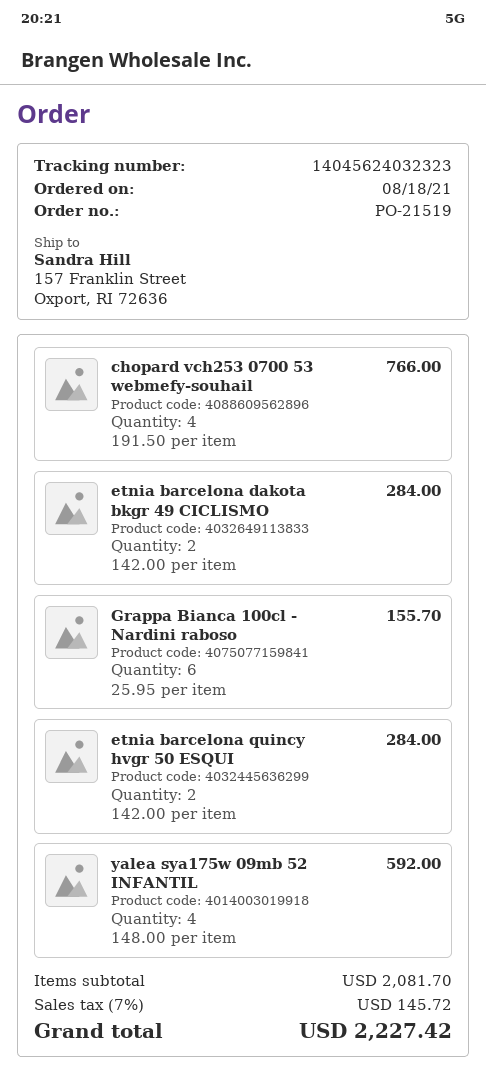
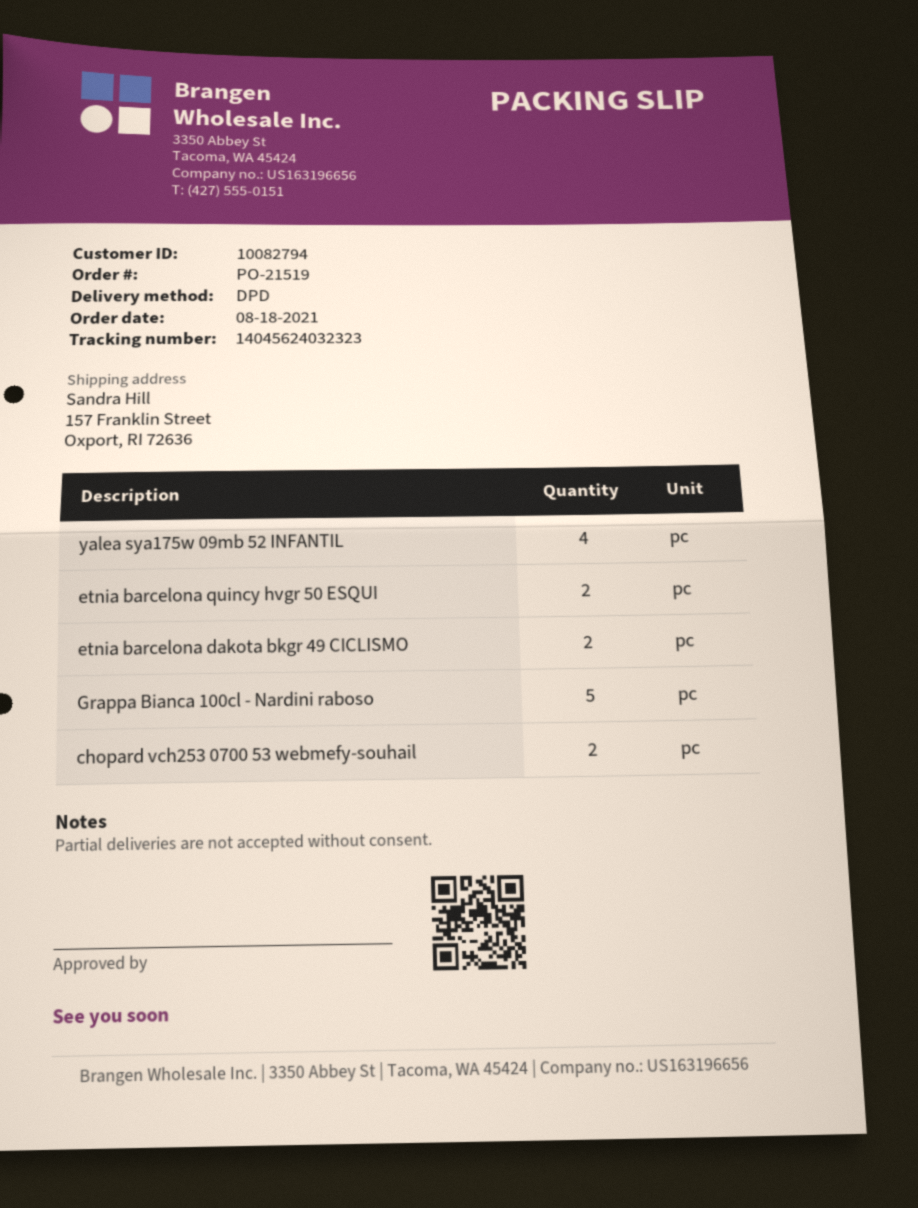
chopard vch253 0700 53 webmefy-souhail: 4 -> 2
Grappa Bianca 100cl - Nardini raboso: 6 -> 5

